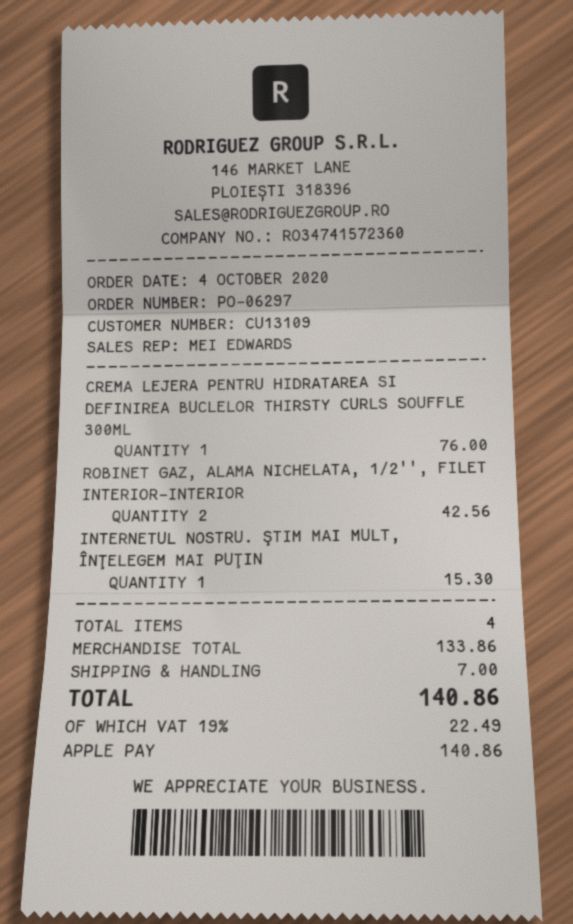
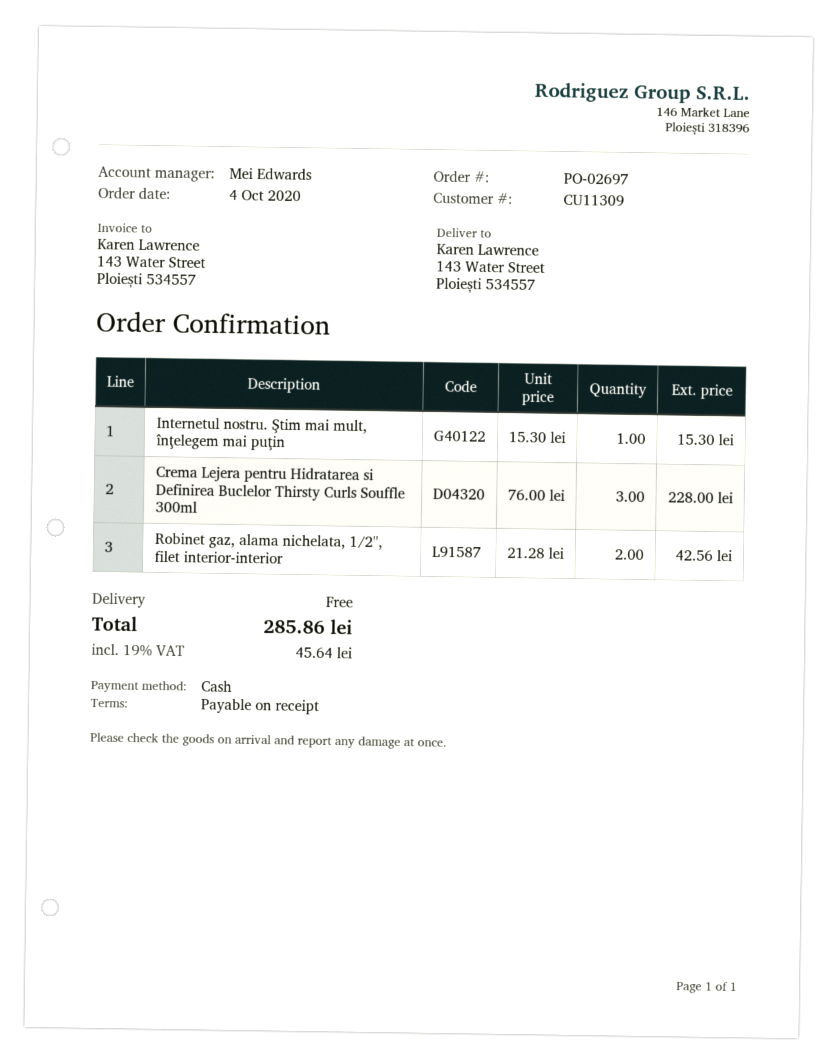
order number: PO-06297 -> PO-02697
customer number: CU13109 -> CU11309
payment method: Apple Pay -> cash
CREMA LEJERA PENTRU HIDRATAREA SI DEFINIREA BUCLELOR THIRSTY CURLS SOUFFLE 300ML: 1 for 76.00 -> 3 for 228.00
shipping: 7.00 -> 0.00
tax: 19% = 22.49 -> 19% = 45.64
total: 140.86 -> 285.86

